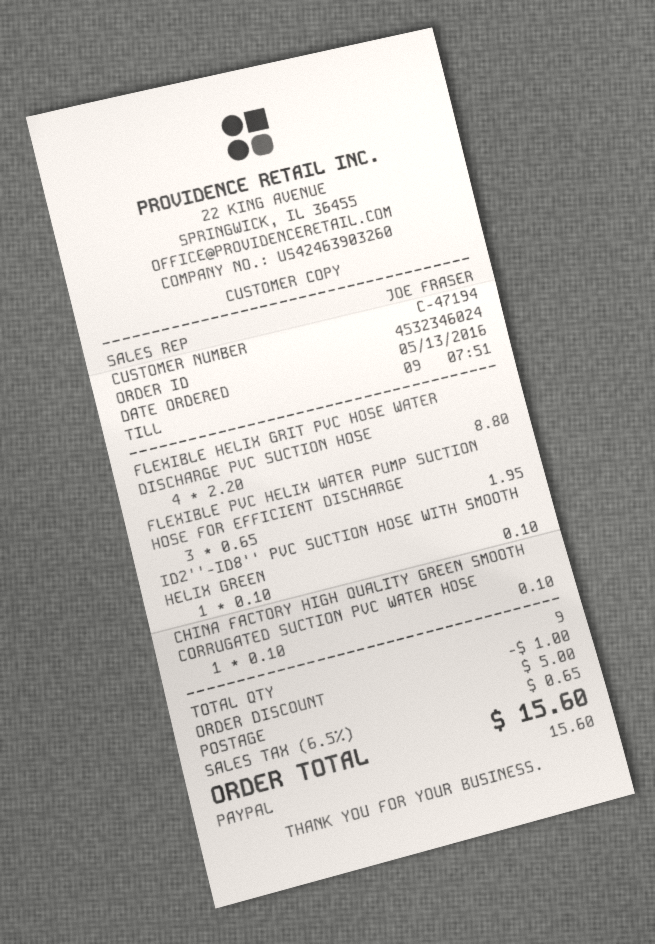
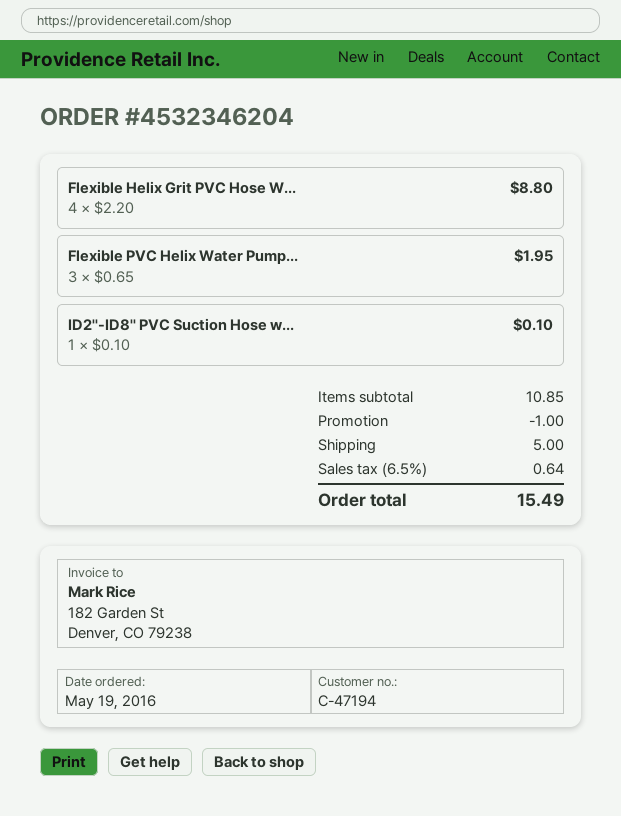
order number: 4532346024 -> 4532346204
order date: 2016-05-13 -> 2016-05-19
CHINA FACTORY HIGH QUALITY GREEN SMOOTH CORRUGATED SUCTION PVC WATER HOSE: 1 x 0.10 = 0.10 -> none
tax: 6.5% = 0.65 -> 6.5% = 0.64
total: 15.60 -> 15.49

